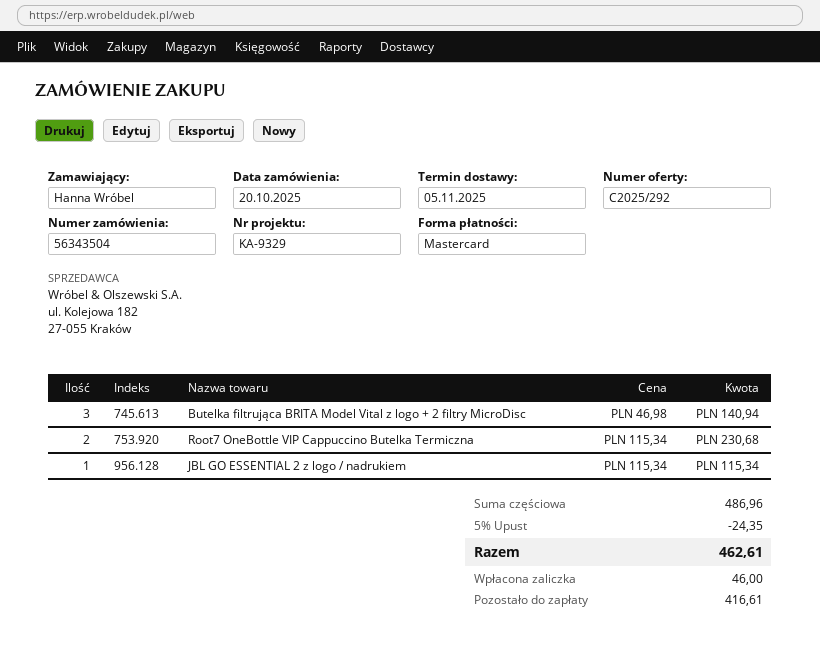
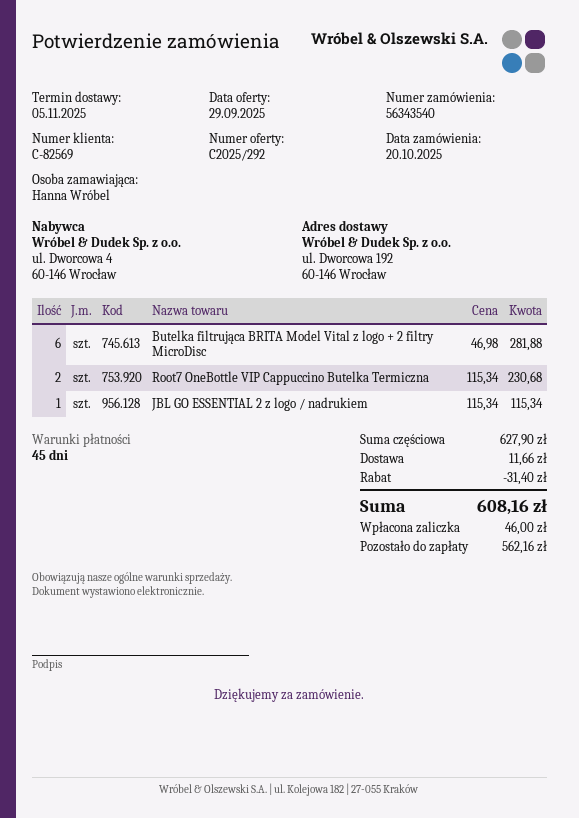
order number: 56343504 -> 56343540
Butelka filtrująca BRITA Model Vital z logo + 2 filtry MicroDisc: 3 x 46.98 = 140.94 -> 6 x 46.98 = 281.88
subtotal: 486.96 -> 627.90
discount: 24.35 -> 31.40
shipping: none -> 11.66
total: 462.61 -> 608.16
balance: 416.61 -> 562.16

